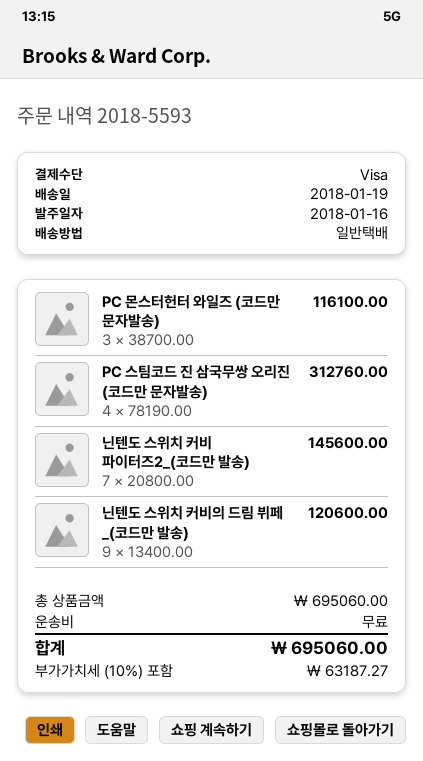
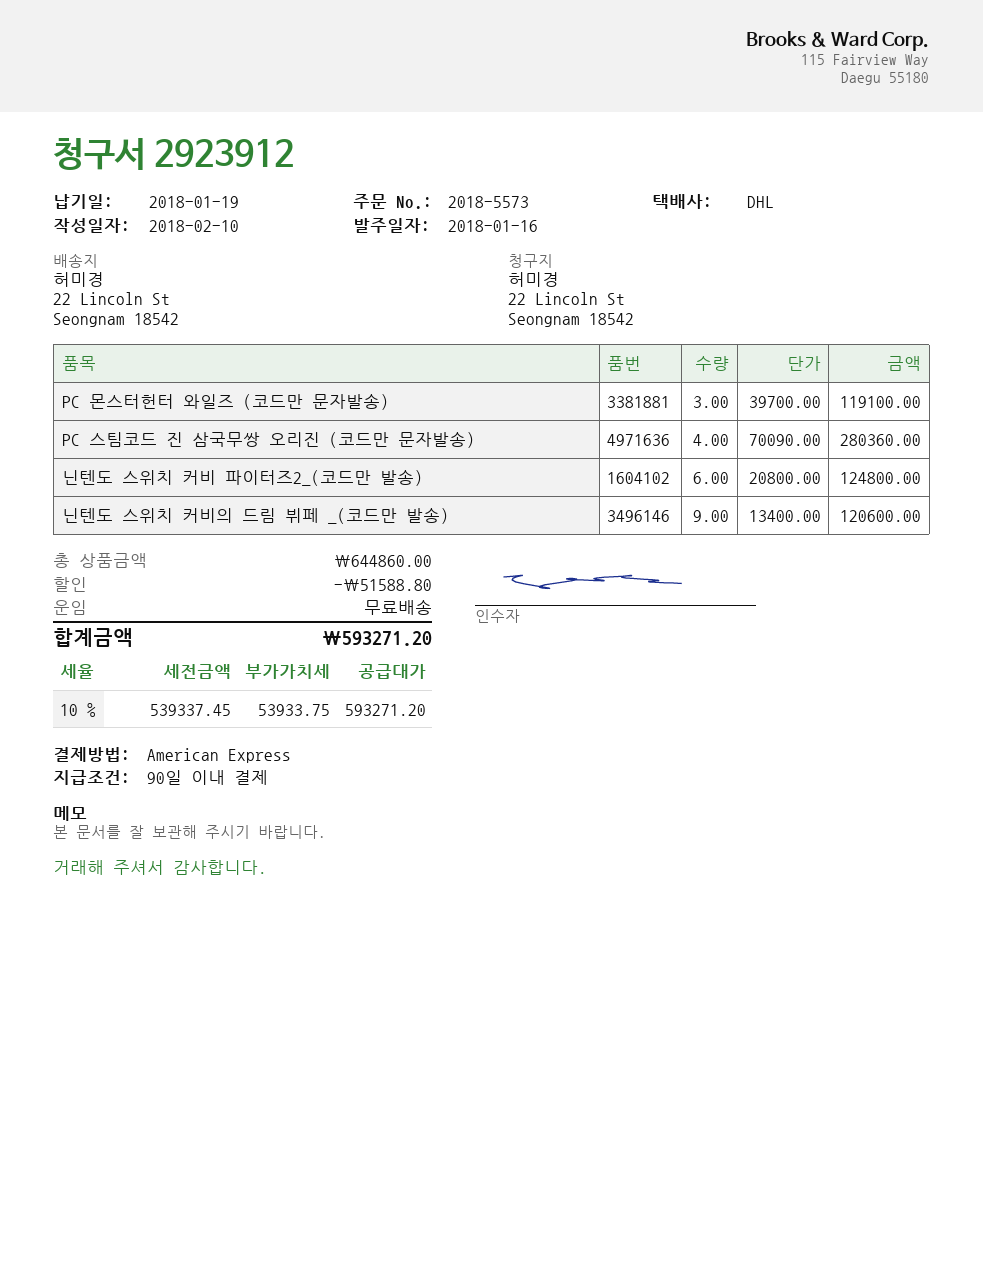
order number: 2018-5593 -> 2018-5573
payment method: Visa -> American Express
shipping method: standard -> DHL
PC 몬스터헌터 와일즈 (코드만 문자발송): 3 x 38700.00 = 116100.00 -> 3 x 39700.00 = 119100.00
PC 스팀코드 진 삼국무쌍 오리진 (코드만 문자발송): 4 x 78190.00 = 312760.00 -> 4 x 70090.00 = 280360.00
닌텐도 스위치 커비 파이터즈2_(코드만 발송): 7 x 20800.00 = 145600.00 -> 6 x 20800.00 = 124800.00
subtotal: 695060.00 -> 644860.00
discount: none -> 51588.80
tax: 10% = 63187.27 -> 10% = 53933.75
total: 695060.00 -> 593271.20

